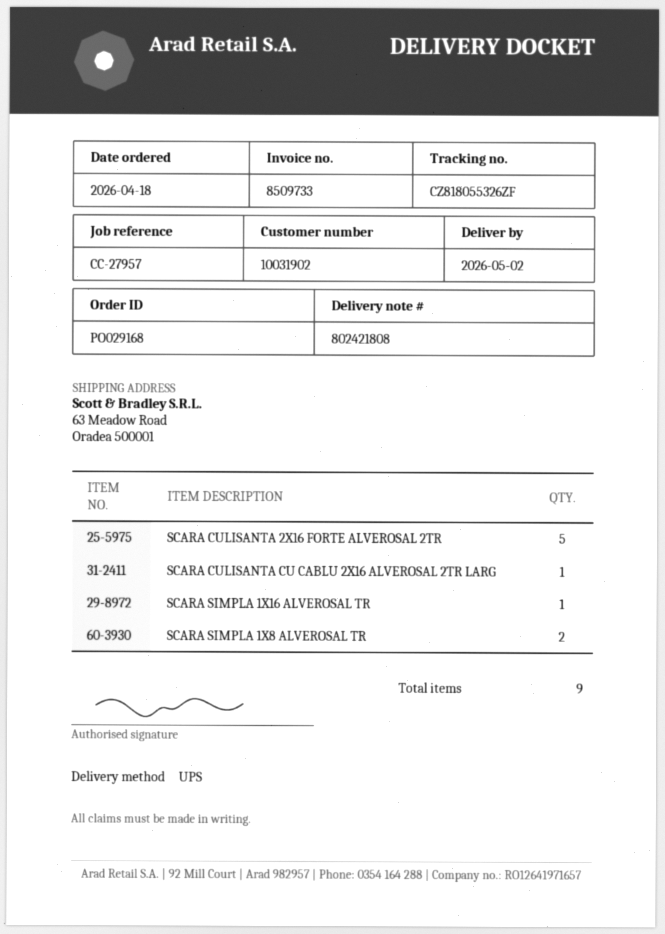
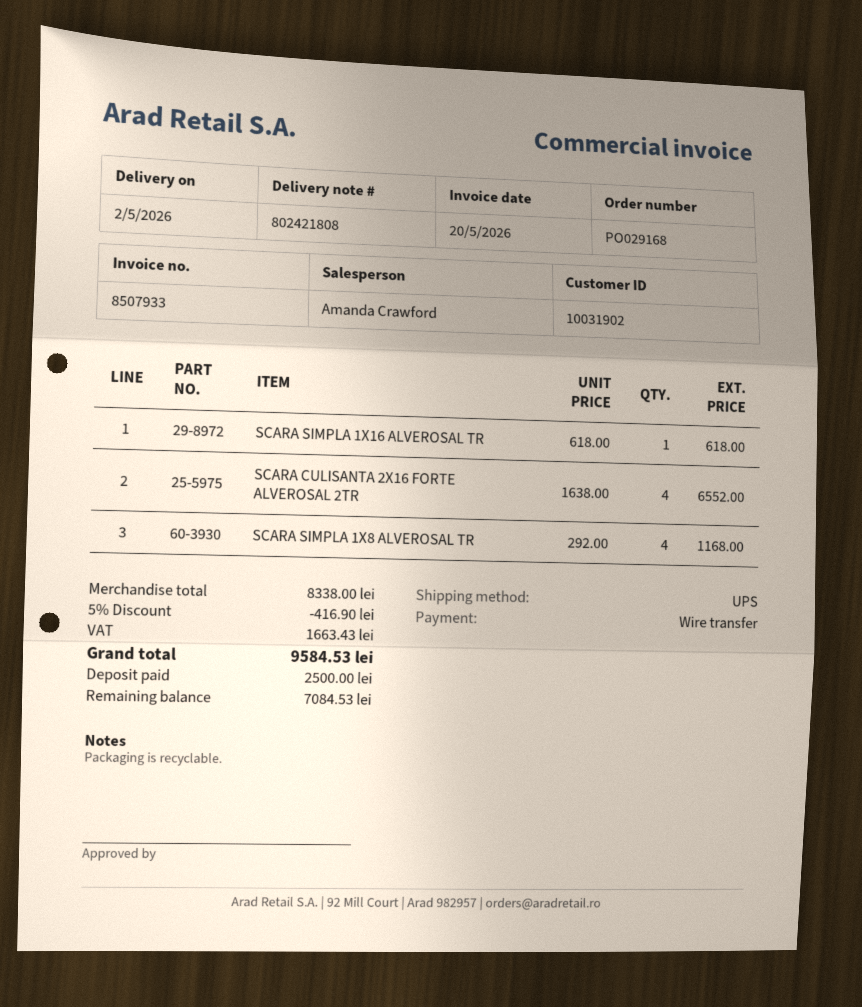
invoice number: 8509733 -> 8507933
SCARA CULISANTA 2X16 FORTE ALVEROSAL 2TR: 5 -> 4
SCARA CULISANTA CU CABLU 2X16 ALVEROSAL 2TR LARG: 1 -> none
SCARA SIMPLA 1X8 ALVEROSAL TR: 2 -> 4

